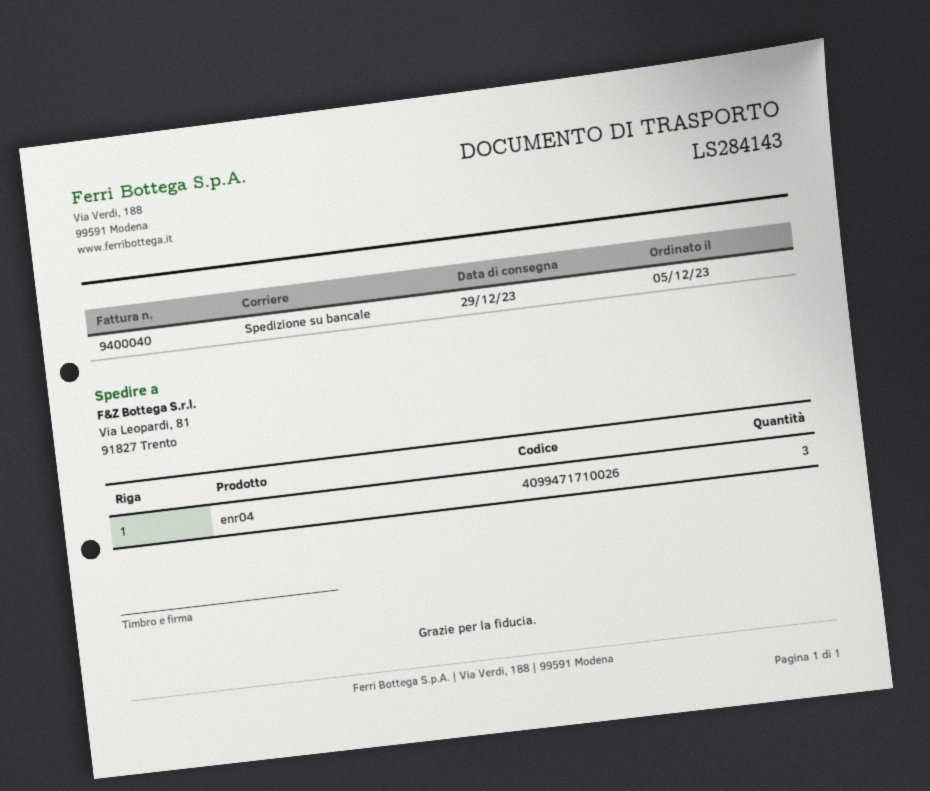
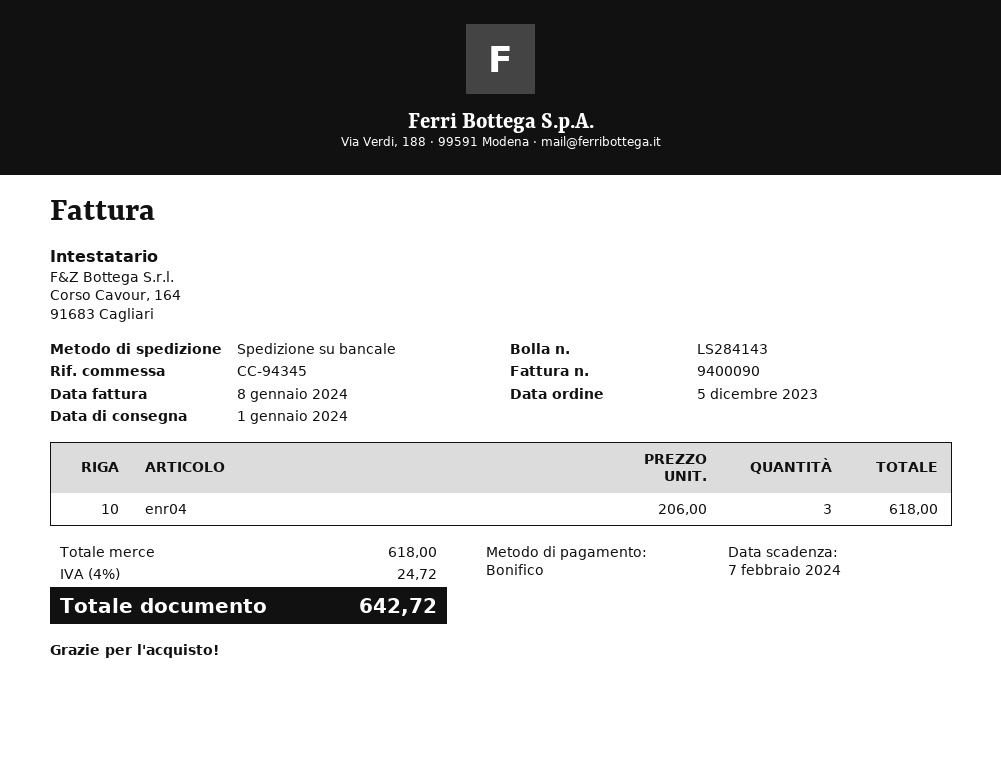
delivery date: 2023-12-29 -> 2024-01-01
invoice number: 9400040 -> 9400090

